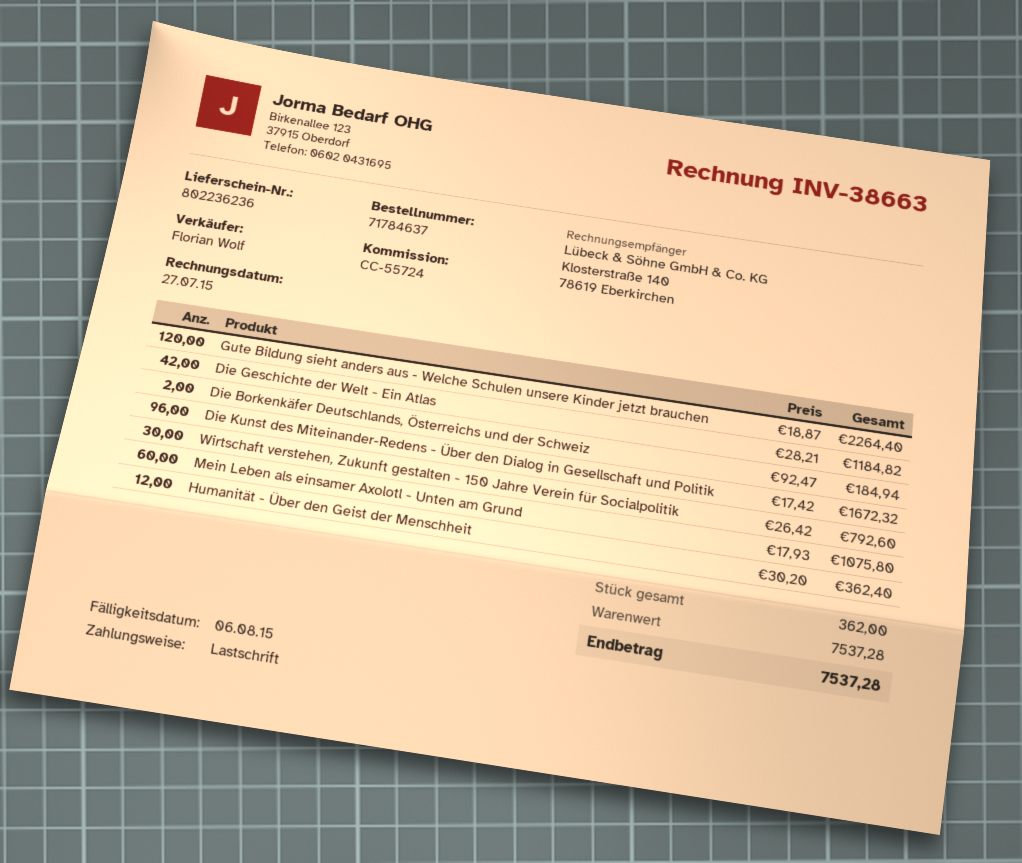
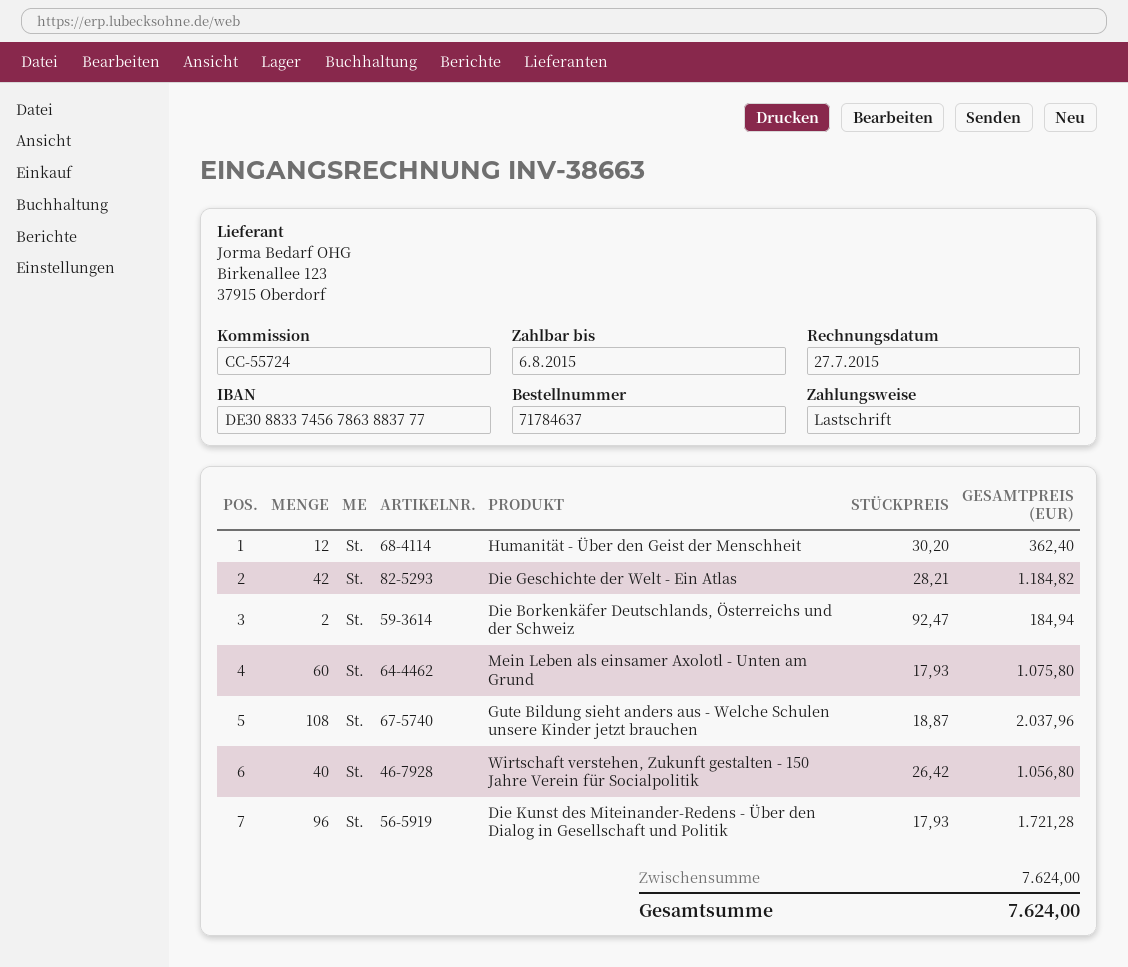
Gute Bildung sieht anders aus - Welche Schulen unsere Kinder jetzt brauchen: 120 x 18.87 = 2264.40 -> 108 x 18.87 = 2037.96
Die Kunst des Miteinander-Redens - Über den Dialog in Gesellschaft und Politik: 96 x 17.42 = 1672.32 -> 96 x 17.93 = 1721.28
Wirtschaft verstehen, Zukunft gestalten - 150 Jahre Verein für Socialpolitik: 30 x 26.42 = 792.60 -> 40 x 26.42 = 1056.80
subtotal: 7537.28 -> 7624.00
total: 7537.28 -> 7624.00

